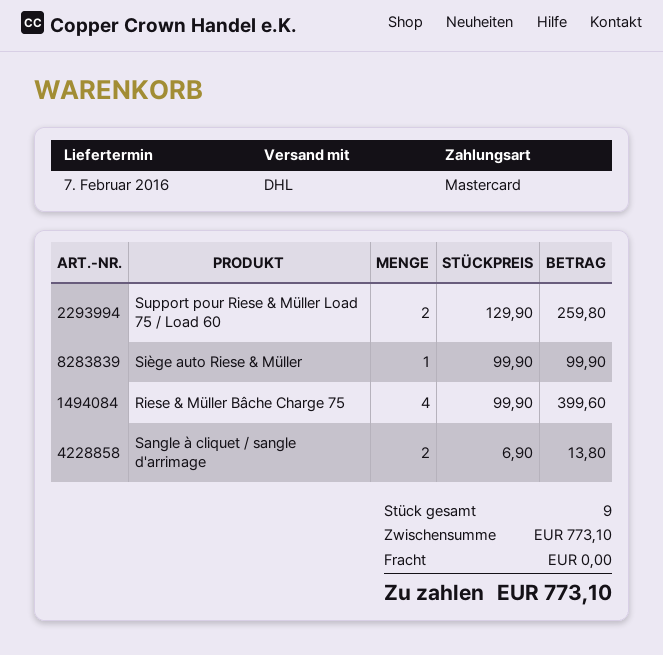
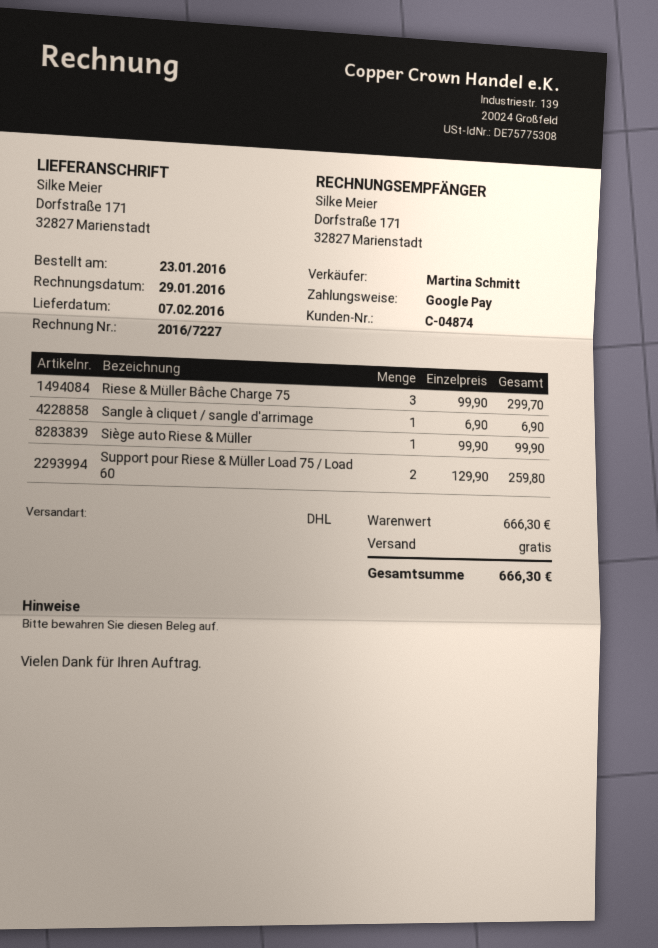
payment method: Mastercard -> Google Pay
Riese & Müller Bâche Charge 75: 4 x 99.90 = 399.60 -> 3 x 99.90 = 299.70
Sangle à cliquet / sangle d'arrimage: 2 x 6.90 = 13.80 -> 1 x 6.90 = 6.90
subtotal: 773.10 -> 666.30
total: 773.10 -> 666.30

